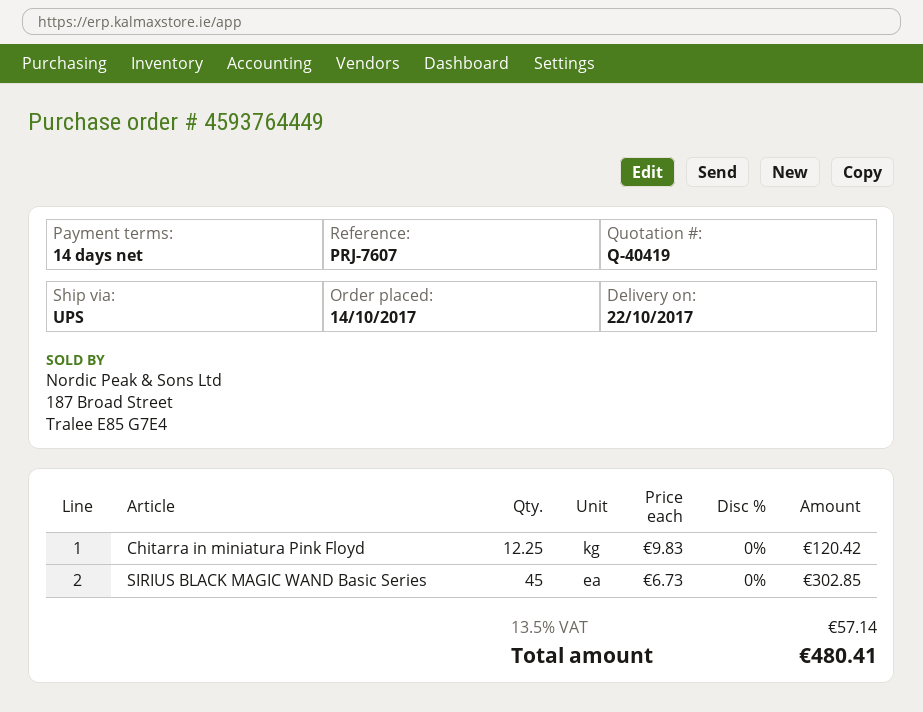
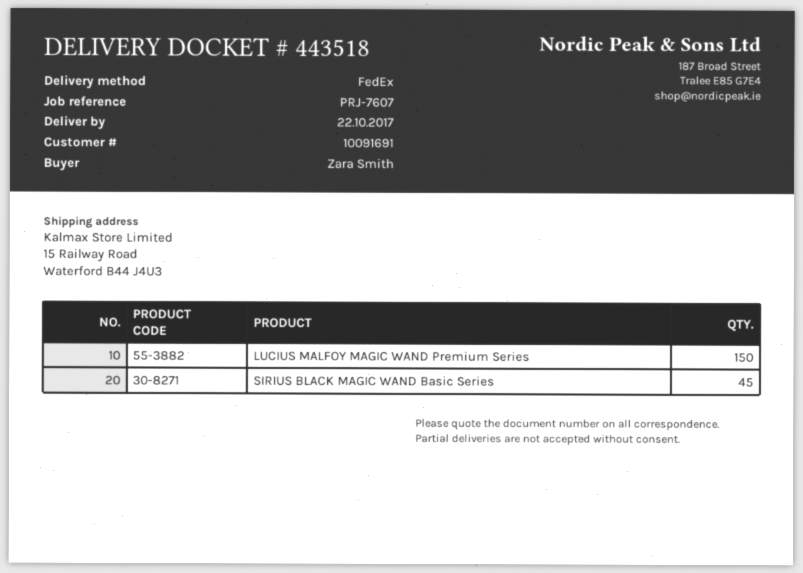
shipping method: UPS -> FedEx
Chitarra in miniatura Pink Floyd: 12.25 -> none
LUCIUS MALFOY MAGIC WAND Premium Series: none -> 150

